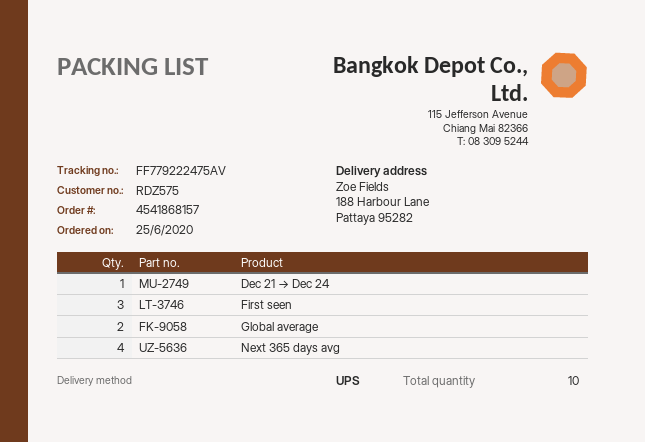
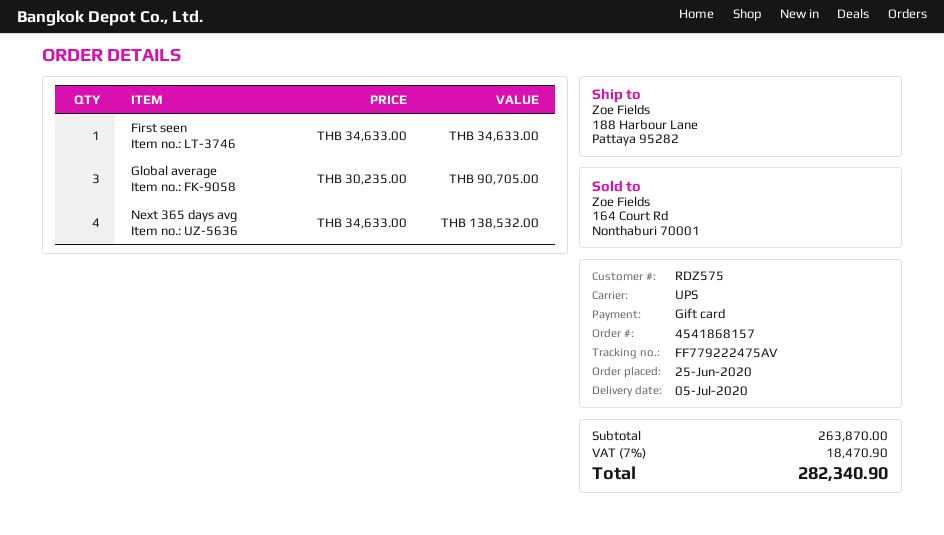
Dec 21 → Dec 24: 1 -> none
First seen: 3 -> 1
Global average: 2 -> 3

